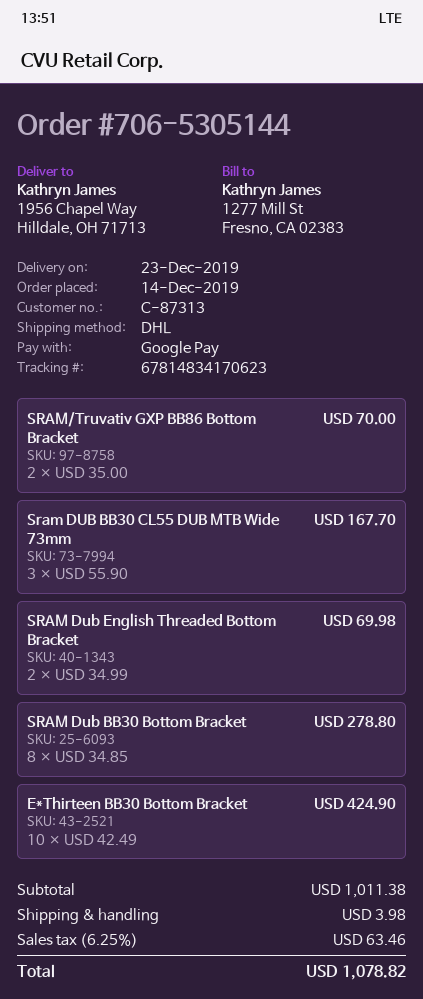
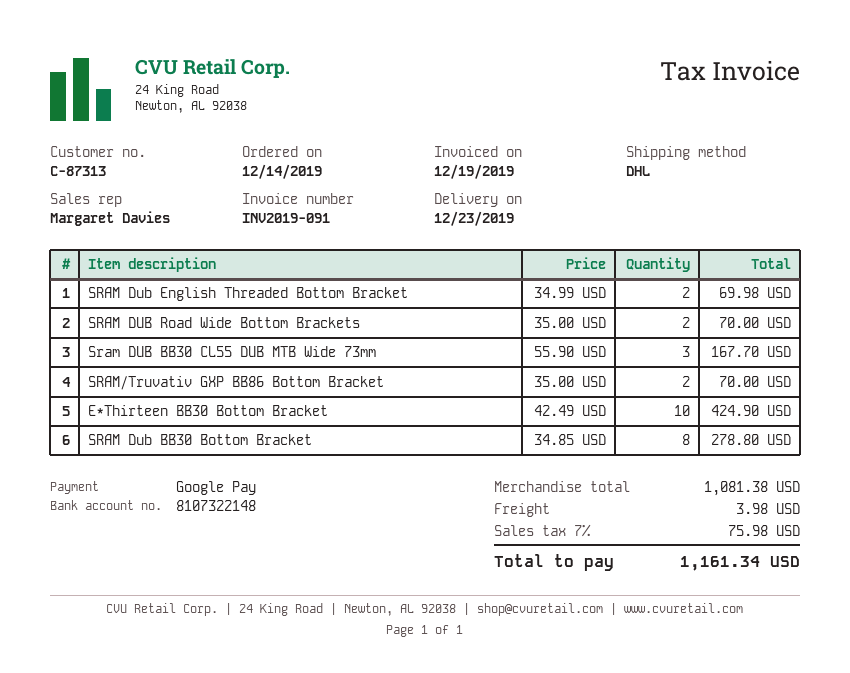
SRAM DUB Road Wide Bottom Brackets: none -> 2 x 35.00 = 70.00
subtotal: 1011.38 -> 1081.38
tax: 6.25% = 63.46 -> 7% = 75.98
total: 1078.82 -> 1161.34

